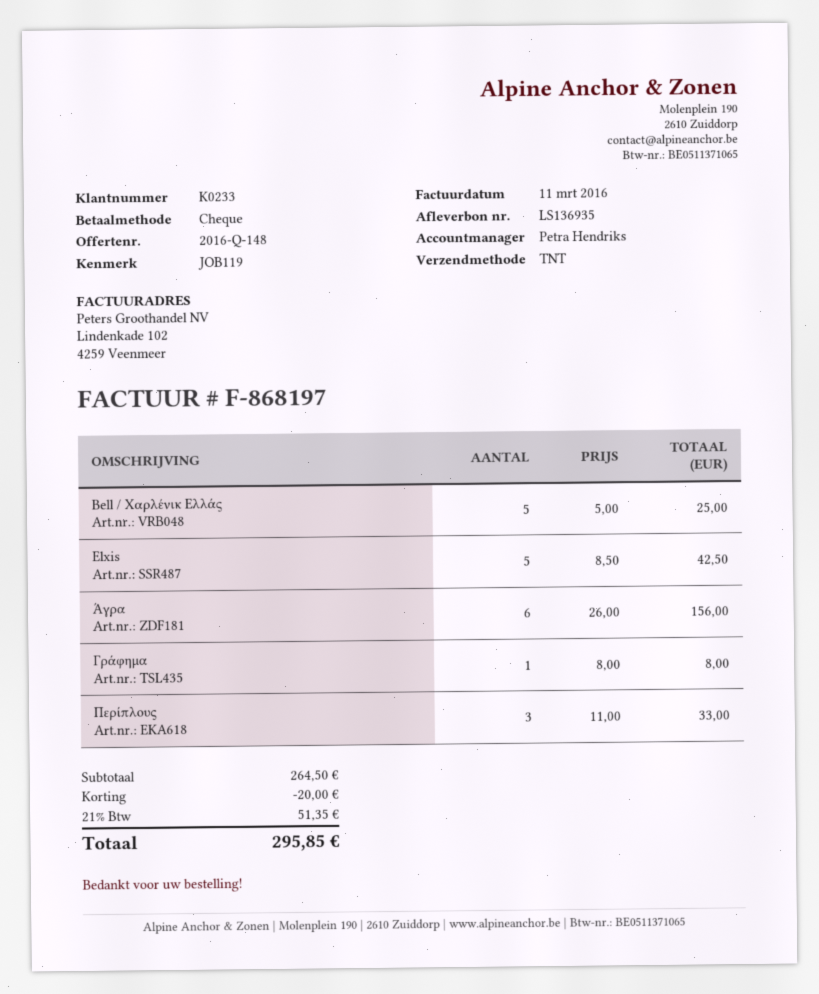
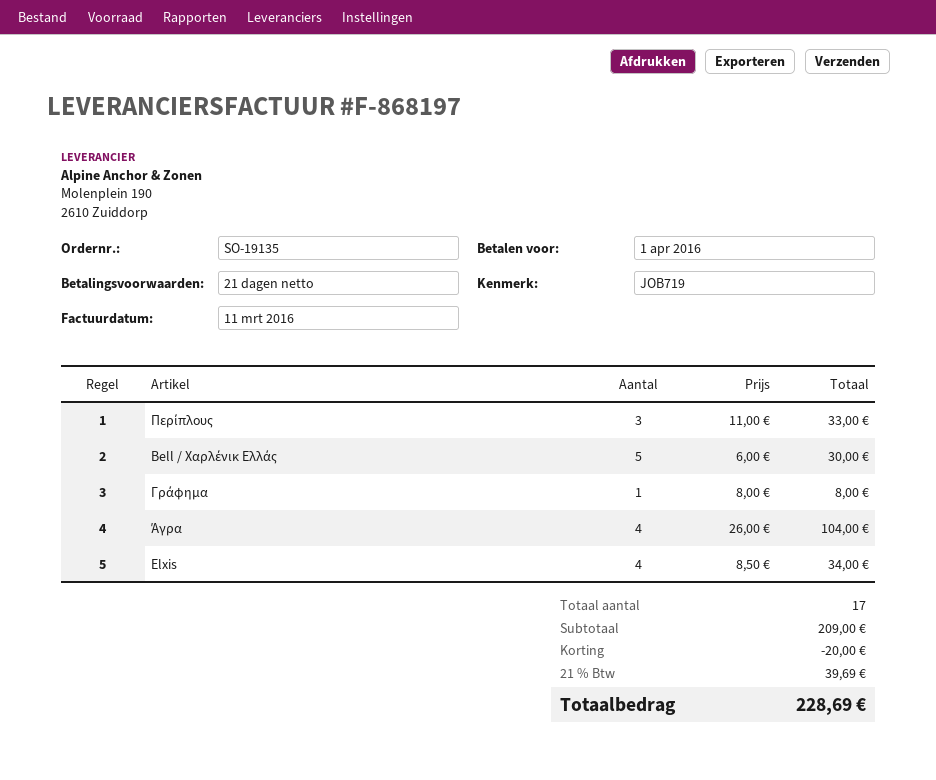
reference: JOB119 -> JOB719
Bell / Χαρλένικ Ελλάς: 5 x 5.00 = 25.00 -> 5 x 6.00 = 30.00
Elxis: 5 x 8.50 = 42.50 -> 4 x 8.50 = 34.00
Άγρα: 6 x 26.00 = 156.00 -> 4 x 26.00 = 104.00
subtotal: 264.50 -> 209.00
tax: 21% = 51.35 -> 21% = 39.69
total: 295.85 -> 228.69

